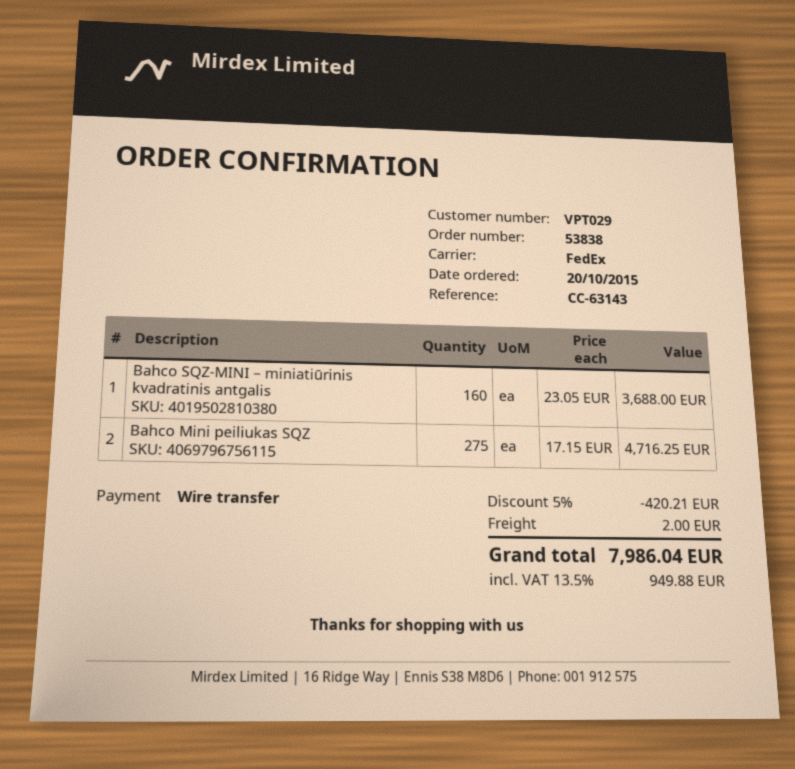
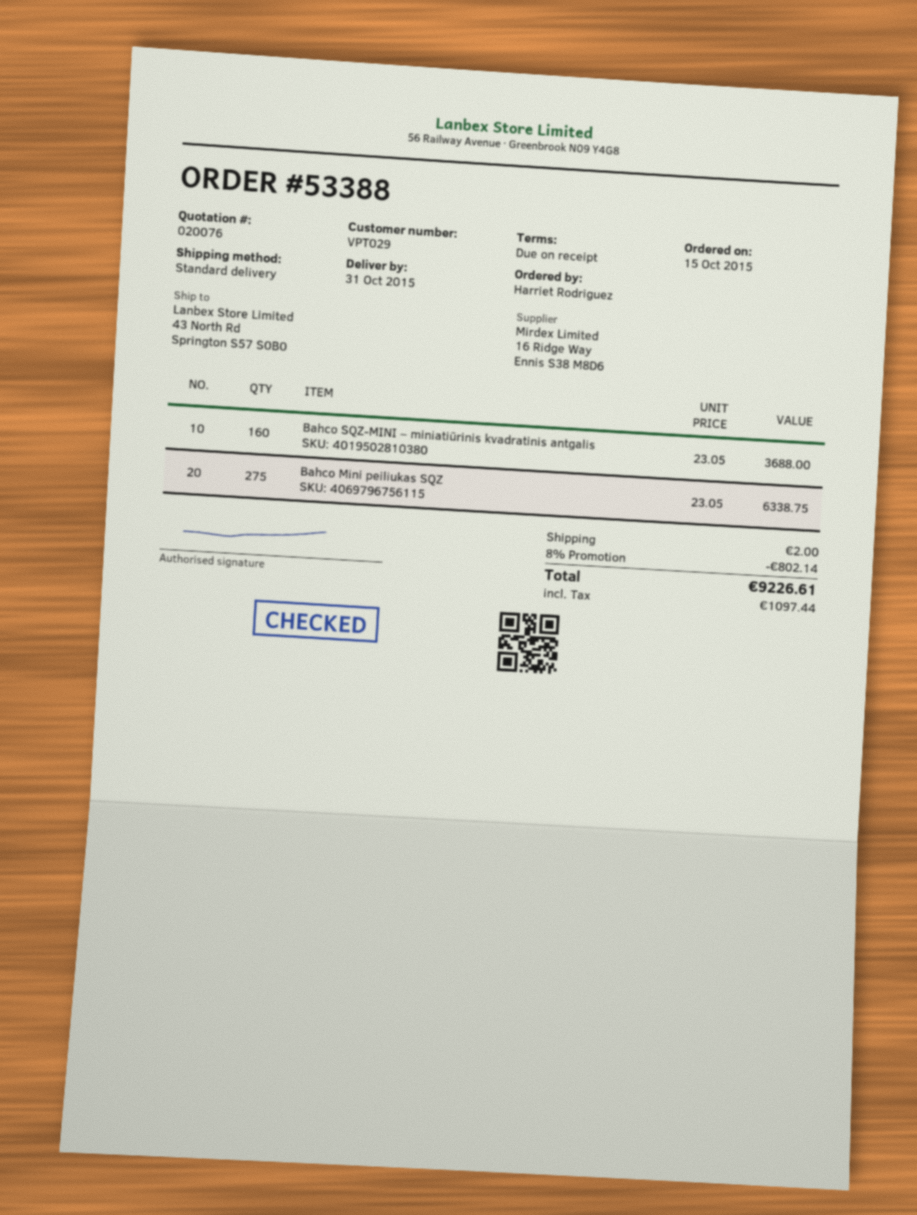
order number: 53838 -> 53388
order date: 2015-10-20 -> 2015-10-15
shipping method: FedEx -> standard
Bahco Mini peiliukas SQZ: 275 x 17.15 = 4716.25 -> 275 x 23.05 = 6338.75
discount: 5% = 420.21 -> 8% = 802.14
tax: 949.88 -> 1097.44
total: 7986.04 -> 9226.61

